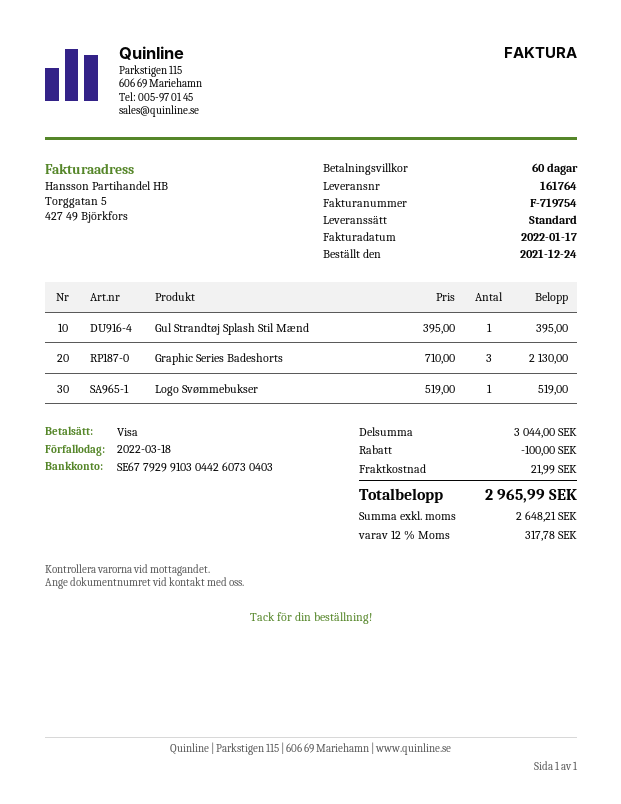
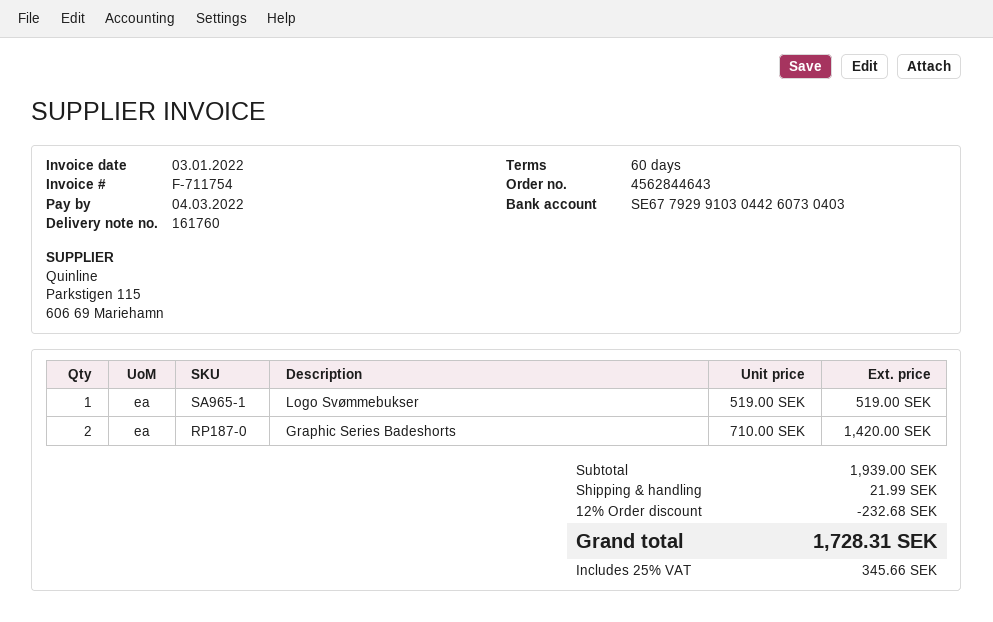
delivery note number: 161764 -> 161760
invoice number: F-719754 -> F-711754
invoice date: 2022-01-17 -> 2022-01-03
due date: 2022-03-18 -> 2022-03-04
Gul Strandtøj Splash Stil Mænd: 1 x 395.00 = 395.00 -> none
Graphic Series Badeshorts: 3 x 710.00 = 2130.00 -> 2 x 710.00 = 1420.00
subtotal: 3044.00 -> 1939.00
discount: 100.00 -> 232.68
tax: 12% = 317.78 -> 25% = 345.66
total: 2965.99 -> 1728.31

